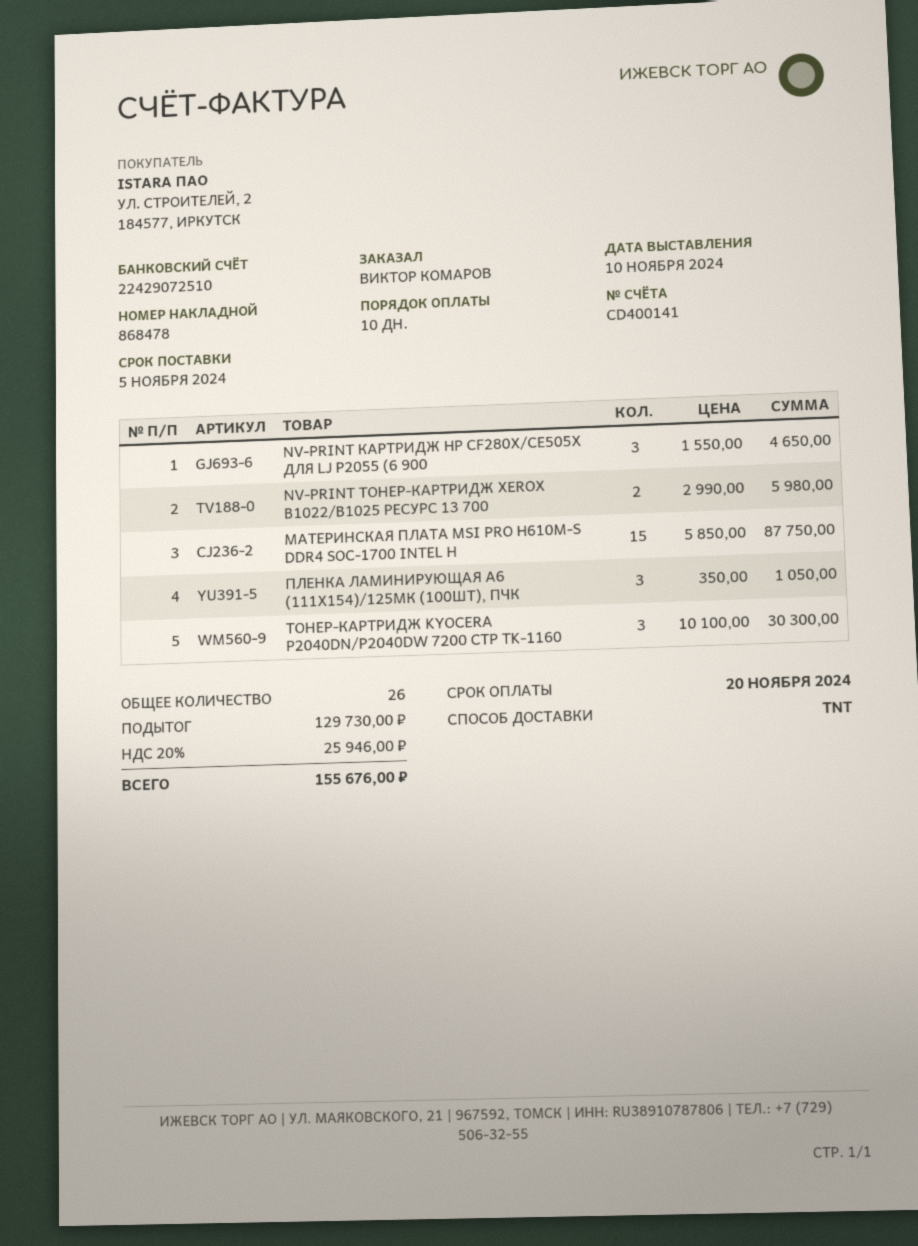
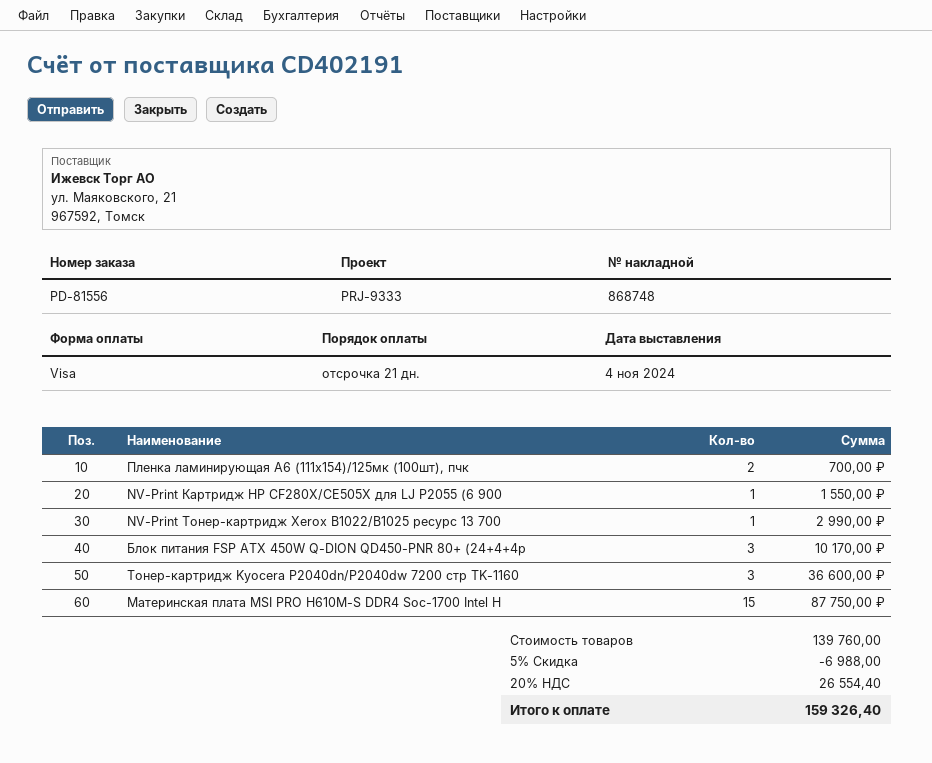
delivery note number: 868478 -> 868748
invoice number: CD400141 -> CD402191
invoice date: 2024-11-10 -> 2024-11-04
payment terms: 10 days -> 21 days
NV-PRINT КАРТРИДЖ HP CF280X/CE505X ДЛЯ LJ P2055 (6 900: 3 for 4650.00 -> 1 for 1550.00
NV-PRINT ТОНЕР-КАРТРИДЖ XEROX B1022/B1025 РЕСУРС 13 700: 2 for 5980.00 -> 1 for 2990.00
ПЛЕНКА ЛАМИНИРУЮЩАЯ А6 (111X154)/125МК (100ШТ), ПЧК: 3 for 1050.00 -> 2 for 700.00
ТОНЕР-КАРТРИДЖ KYOCERA P2040DN/P2040DW 7200 СТР TK-1160: 3 for 30300.00 -> 3 for 36600.00
Блок питания FSP ATX 450W Q-DION QD450-PNR 80+ (24+4+4p: none -> 3 for 10170.00
subtotal: 129730.00 -> 139760.00
discount: none -> 5% = 6988.00
tax: 20% = 25946.00 -> 20% = 26554.40
total: 155676.00 -> 159326.40

